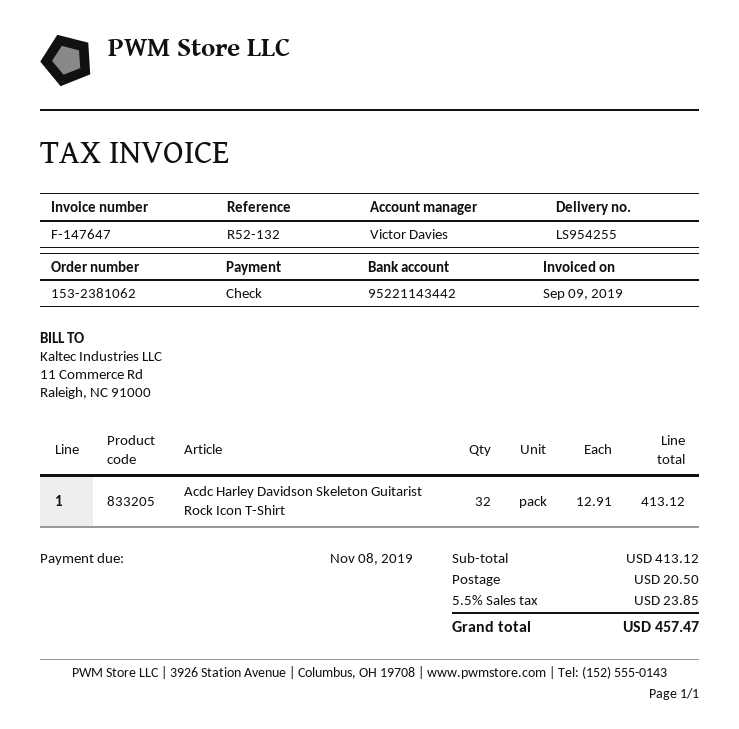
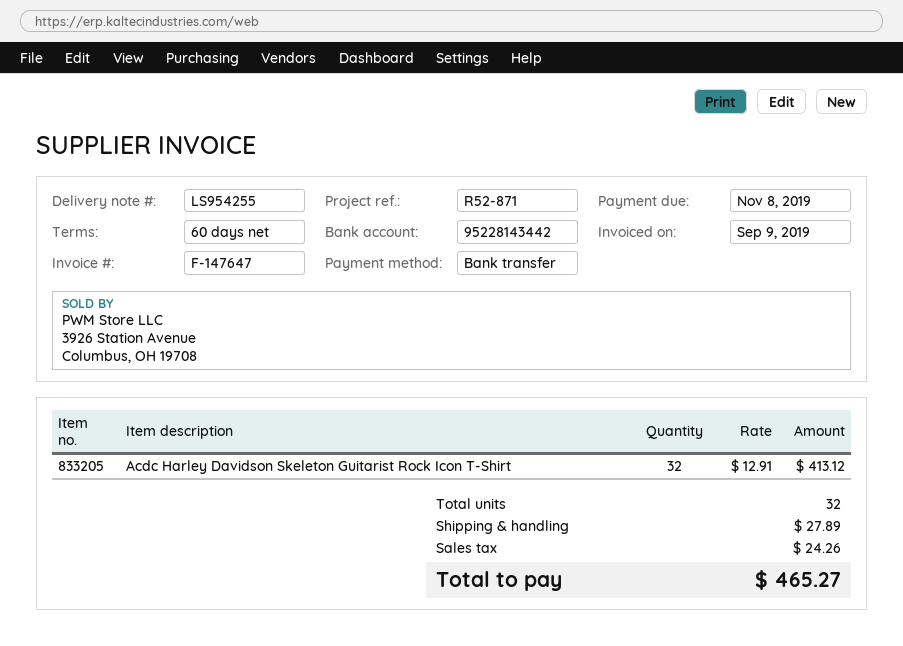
reference: R52-132 -> R52-871
payment method: cheque -> bank transfer
bank account: 95221143442 -> 95228143442
shipping: 20.50 -> 27.89
tax: 23.85 -> 24.26
total: 457.47 -> 465.27

